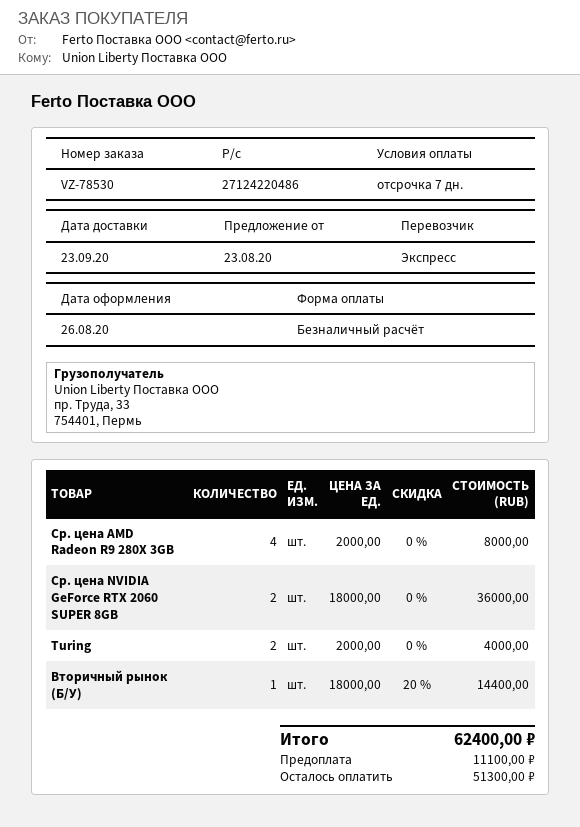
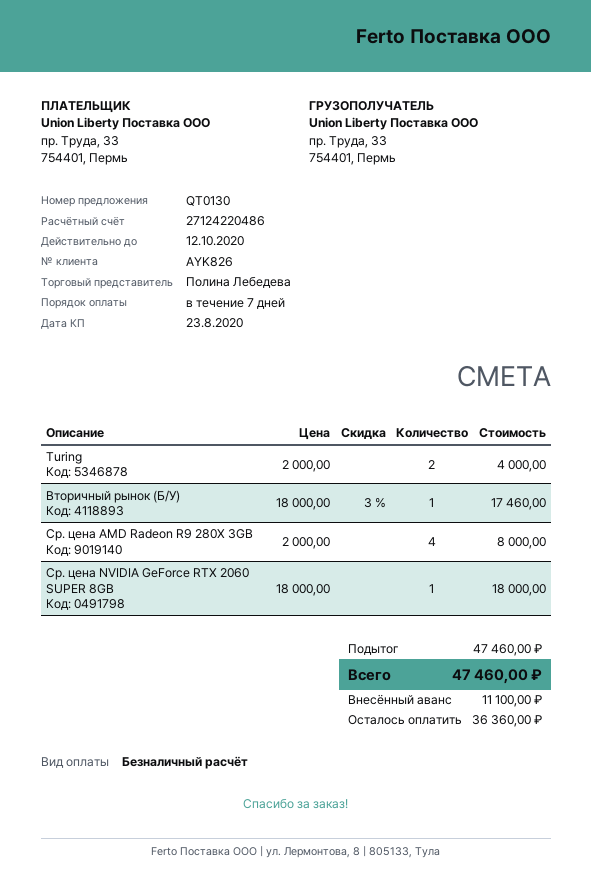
Ср. цена NVIDIA GeForce RTX 2060 SUPER 8GB: 2 x 18000.00 = 36000.00 -> 1 x 18000.00 = 18000.00
Вторичный рынок (Б/У): 1 x 18000.00 - 20% = 14400.00 -> 1 x 18000.00 - 3% = 17460.00
total: 62400.00 -> 47460.00
balance: 51300.00 -> 36360.00

